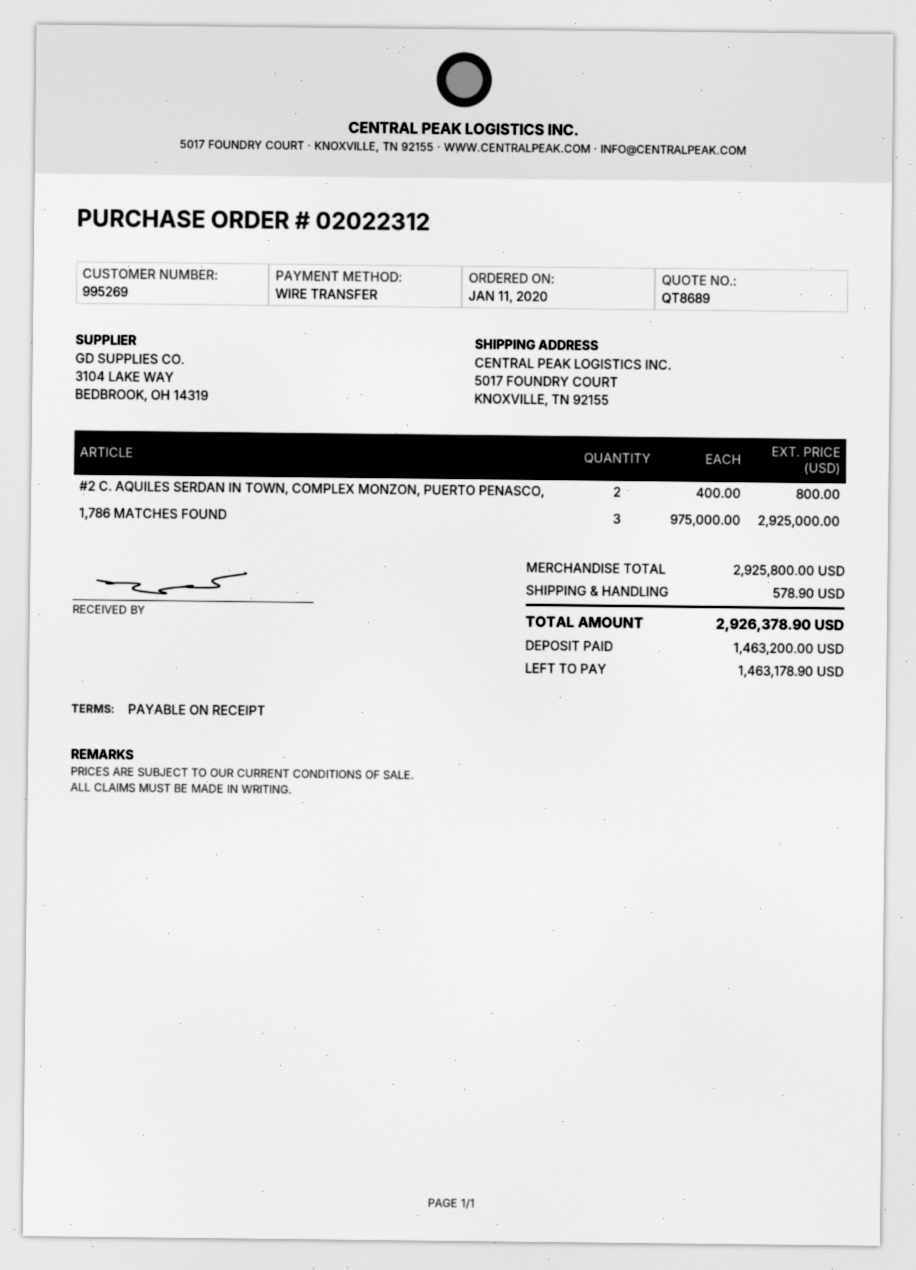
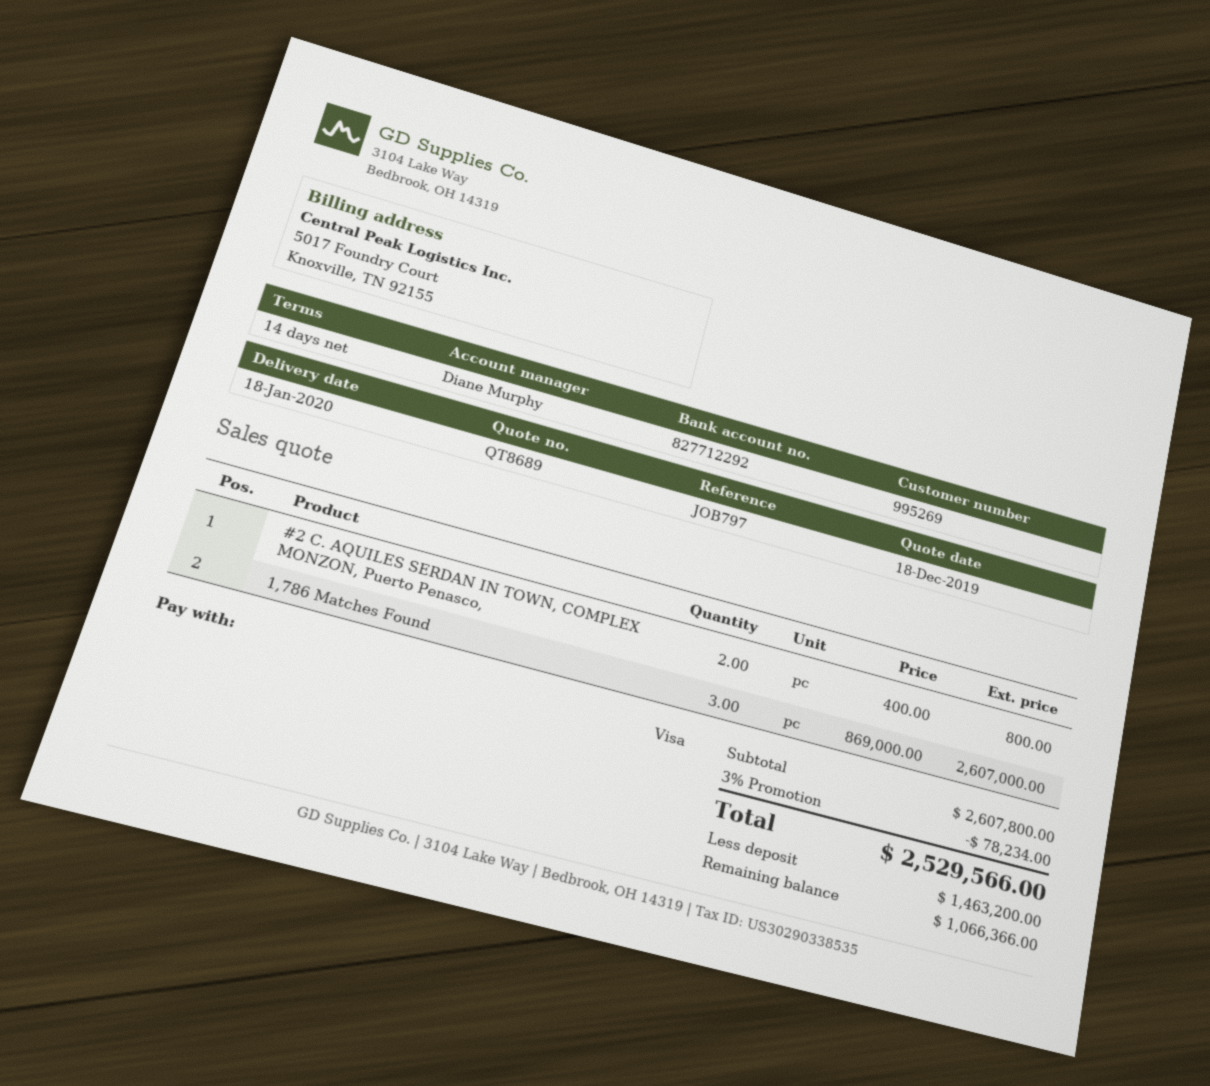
payment terms: on receipt -> 14 days
payment method: bank transfer -> Visa
1,786 MATCHES FOUND: 3 x 975000.00 = 2925000.00 -> 3 x 869000.00 = 2607000.00
subtotal: 2925800.00 -> 2607800.00
discount: none -> 3% = 78234.00
shipping: 578.90 -> none
total: 2926378.90 -> 2529566.00
balance: 1463178.90 -> 1066366.00

